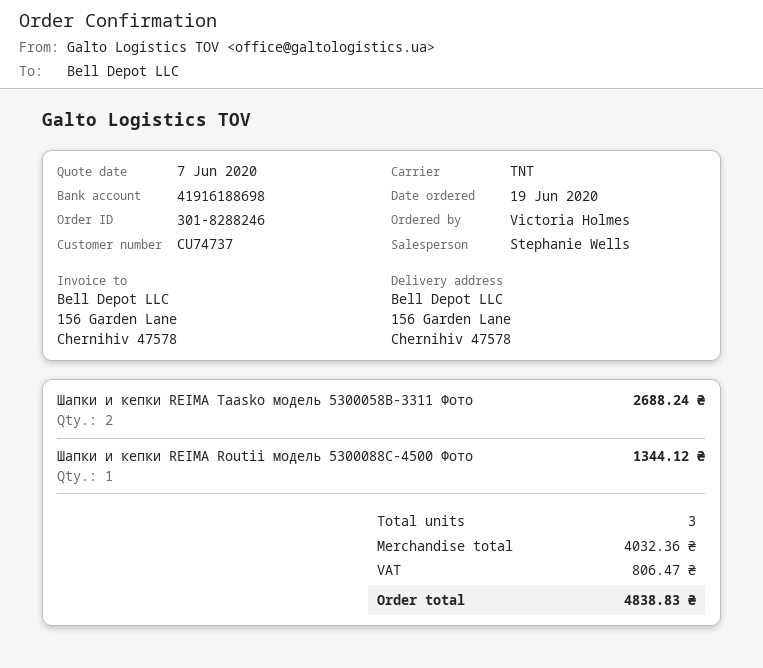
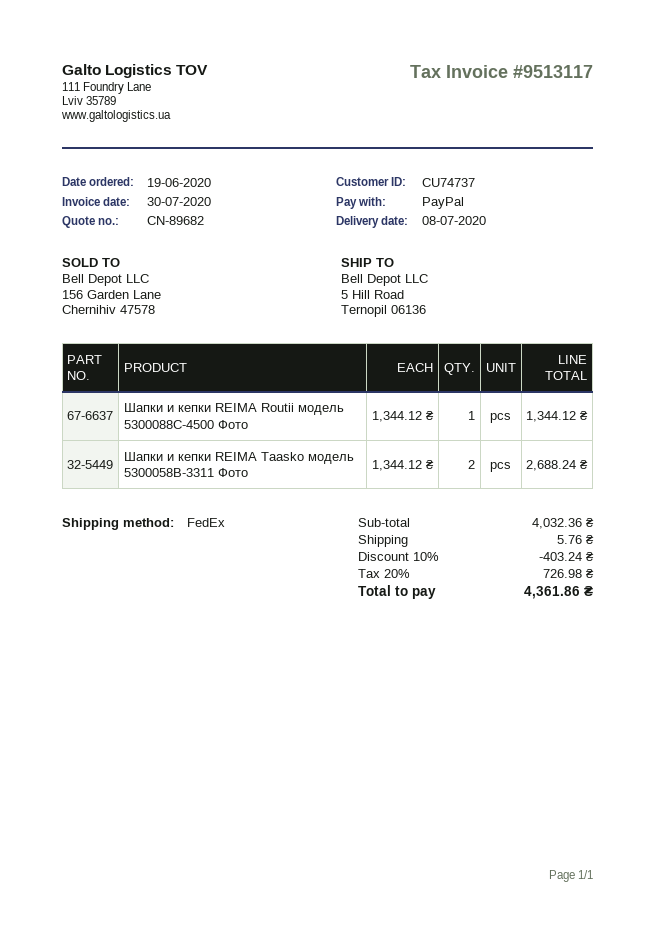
shipping method: TNT -> FedEx
ship to: 156 Garden Lane, Chernihiv 47578 -> 5 Hill Road, Ternopil 06136
discount: none -> 10% = 403.24
shipping: none -> 5.76
tax: 806.47 -> 726.98
total: 4838.83 -> 4361.86

